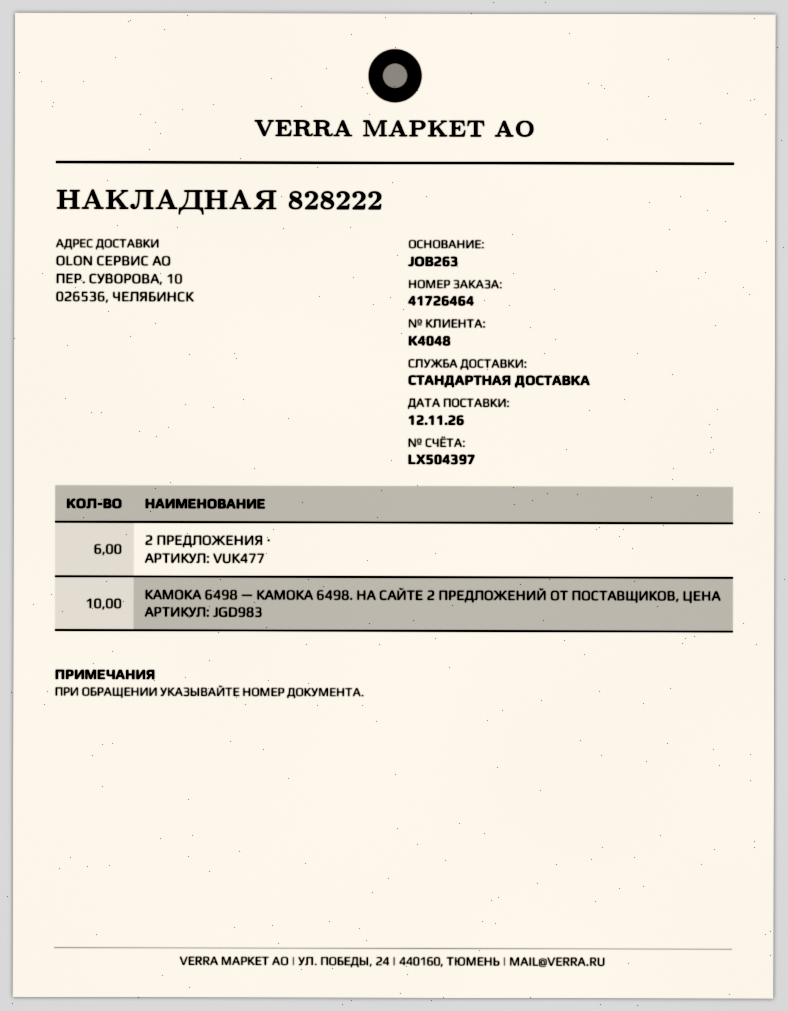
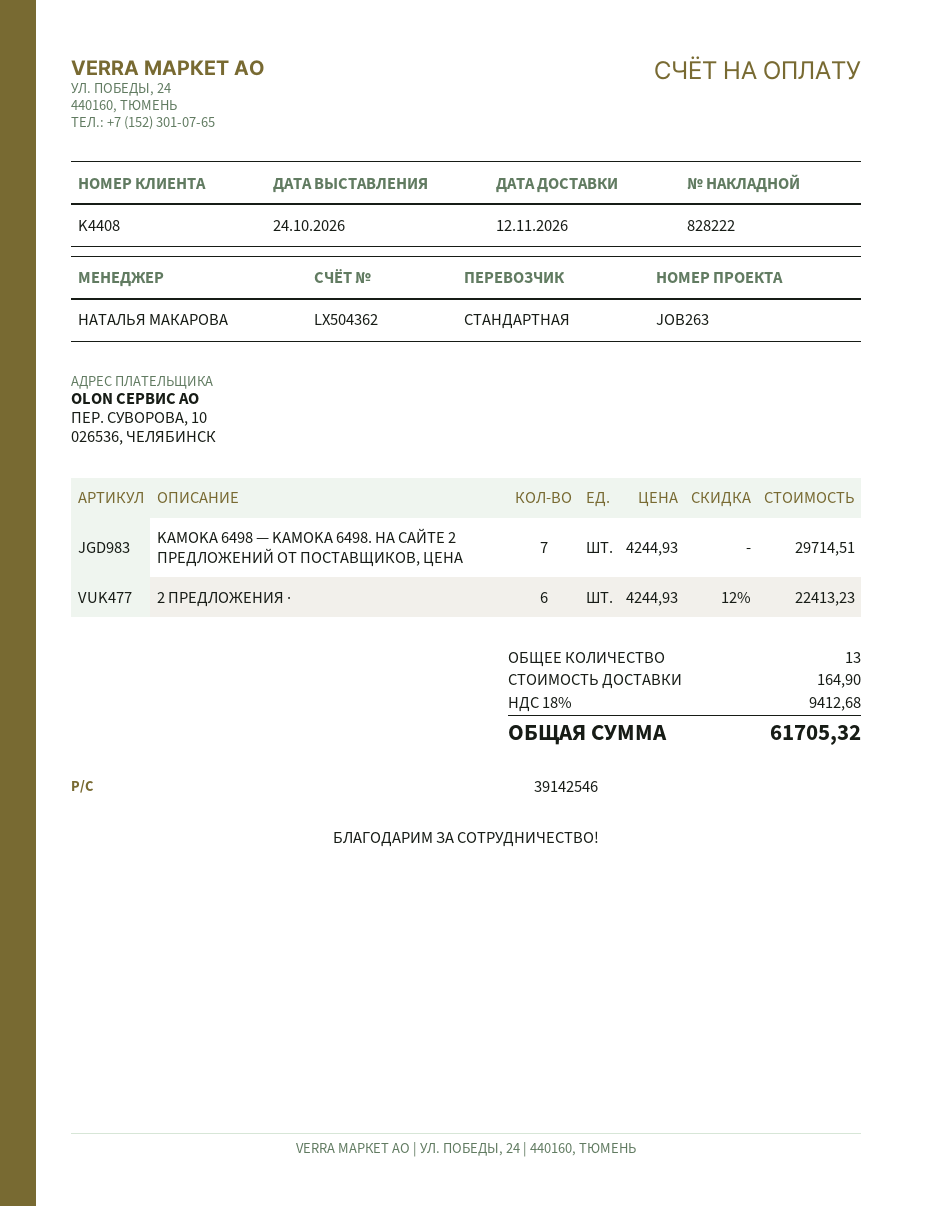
invoice number: LX504397 -> LX504362
customer number: K4048 -> K4408
KAMOKA 6498 — KAMOKA 6498. НА САЙТЕ 2 ПРЕДЛОЖЕНИЙ ОТ ПОСТАВЩИКОВ, ЦЕНА: 10 -> 7

